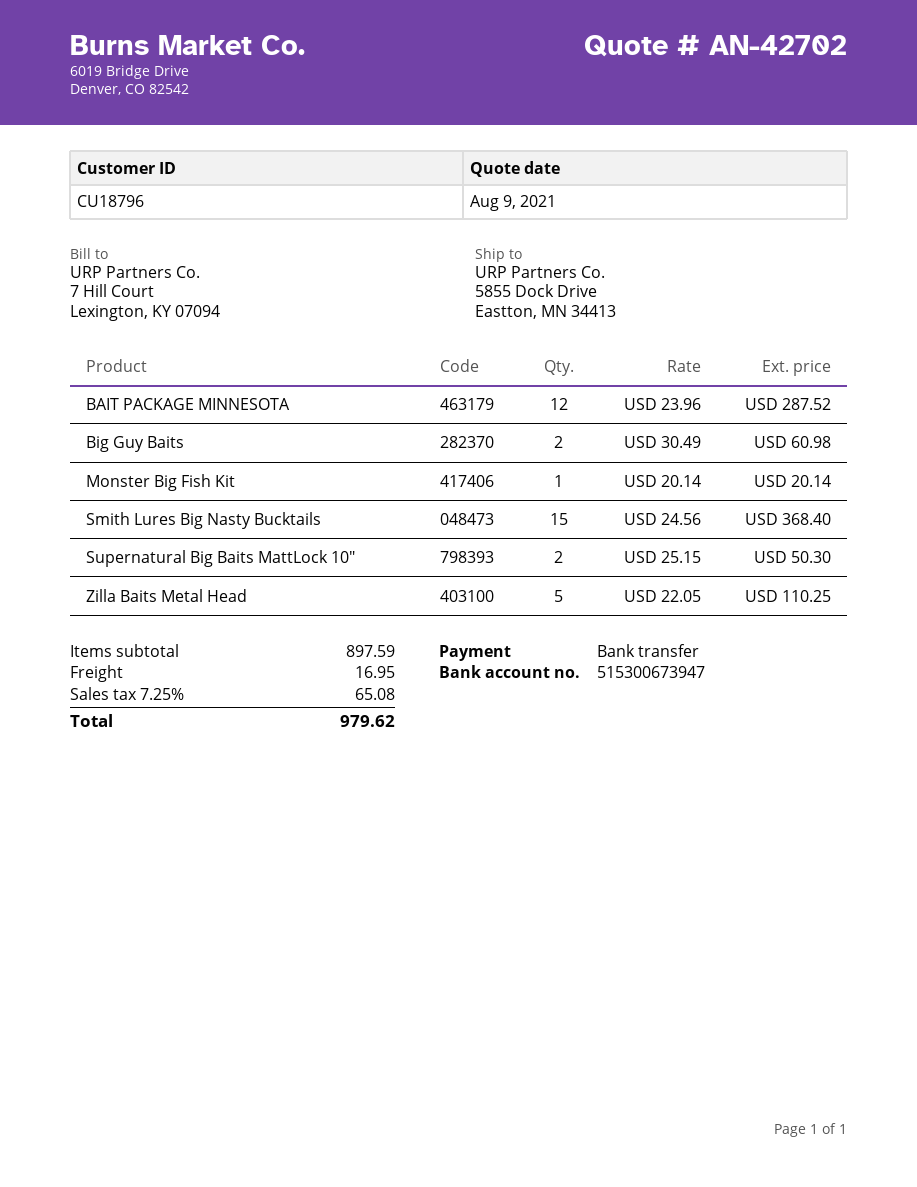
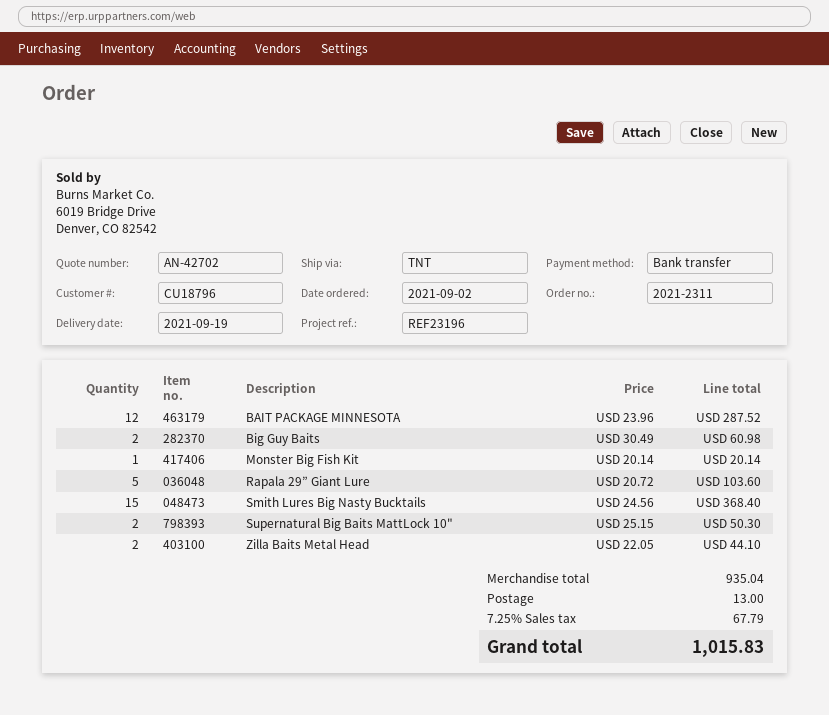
Zilla Baits Metal Head: 5 x 22.05 = 110.25 -> 2 x 22.05 = 44.10
Rapala 29” Giant Lure: none -> 5 x 20.72 = 103.60
subtotal: 897.59 -> 935.04
shipping: 16.95 -> 13.00
tax: 7.25% = 65.08 -> 7.25% = 67.79
total: 979.62 -> 1015.83

